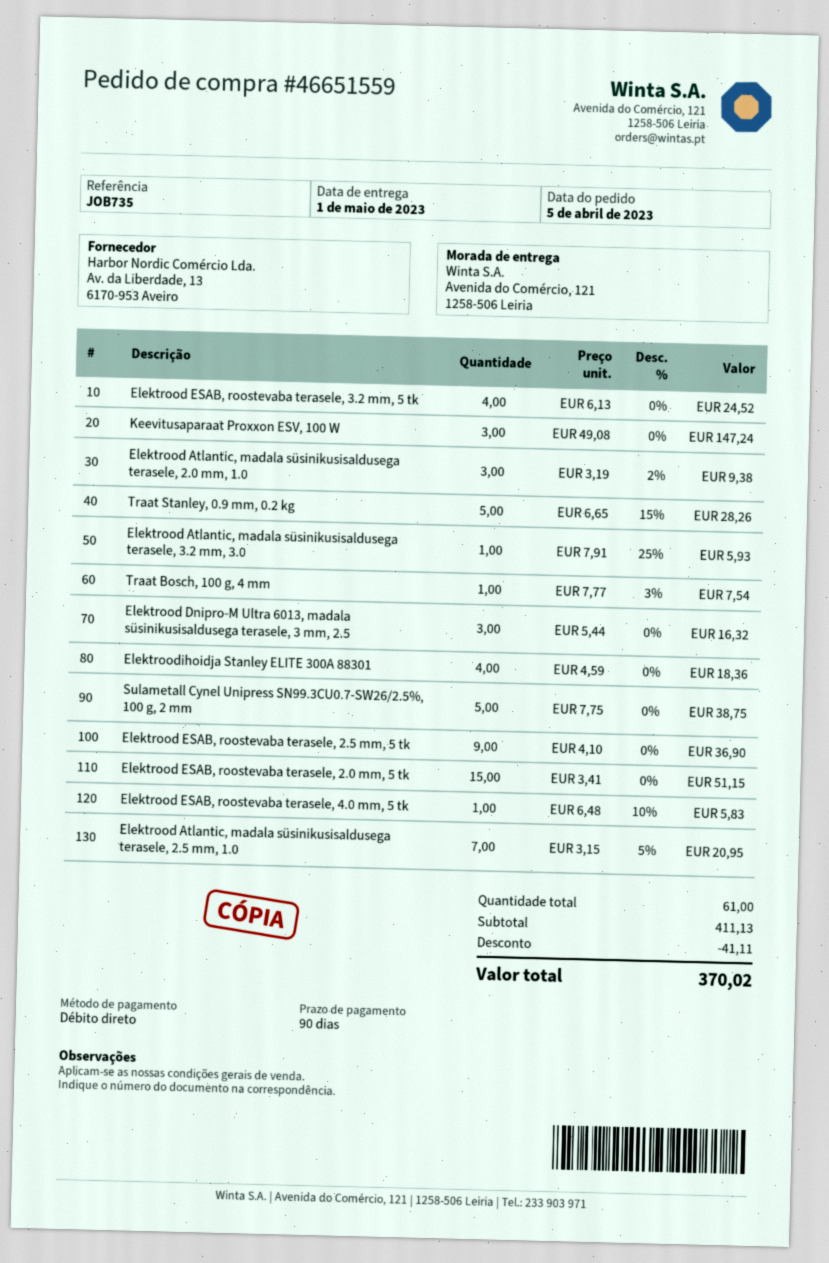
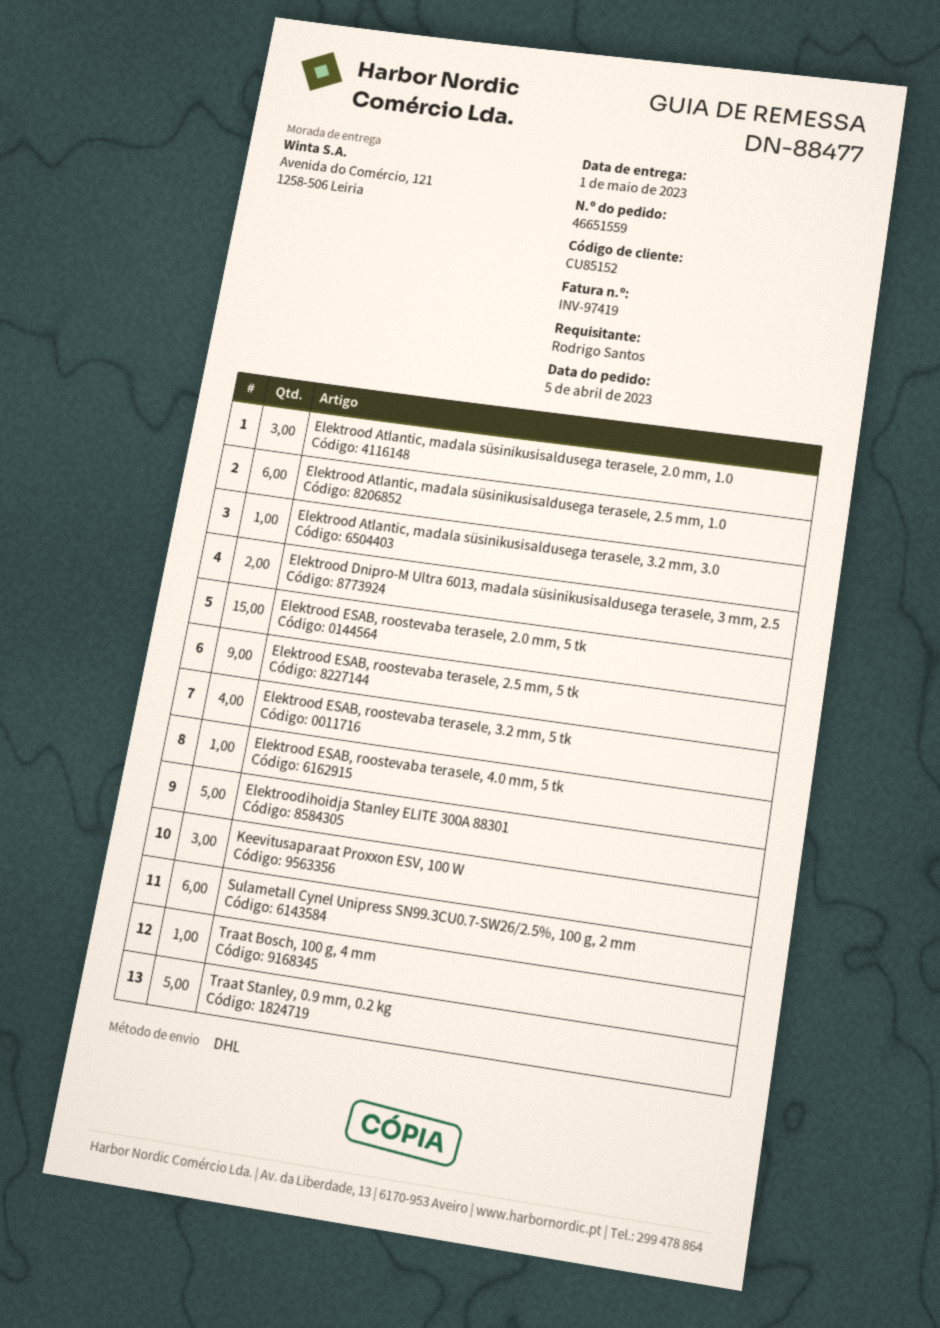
Elektrood Dnipro-M Ultra 6013, madala süsinikusisaldusega terasele, 3 mm, 2.5: 3 -> 2
Elektroodihoidja Stanley ELITE 300A 88301: 4 -> 5
Sulametall Cynel Unipress SN99.3CU0.7-SW26/2.5%, 100 g, 2 mm: 5 -> 6
Elektrood Atlantic, madala süsinikusisaldusega terasele, 2.5 mm, 1.0: 7 -> 6

